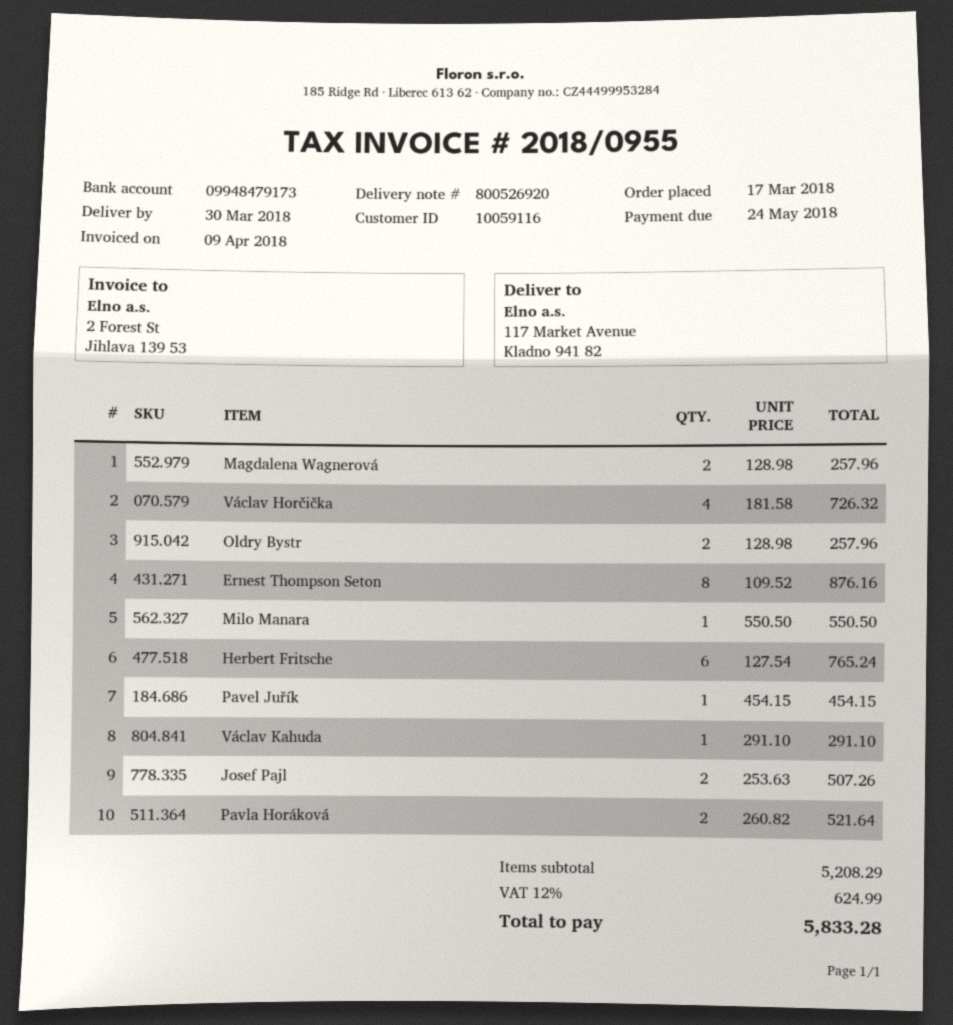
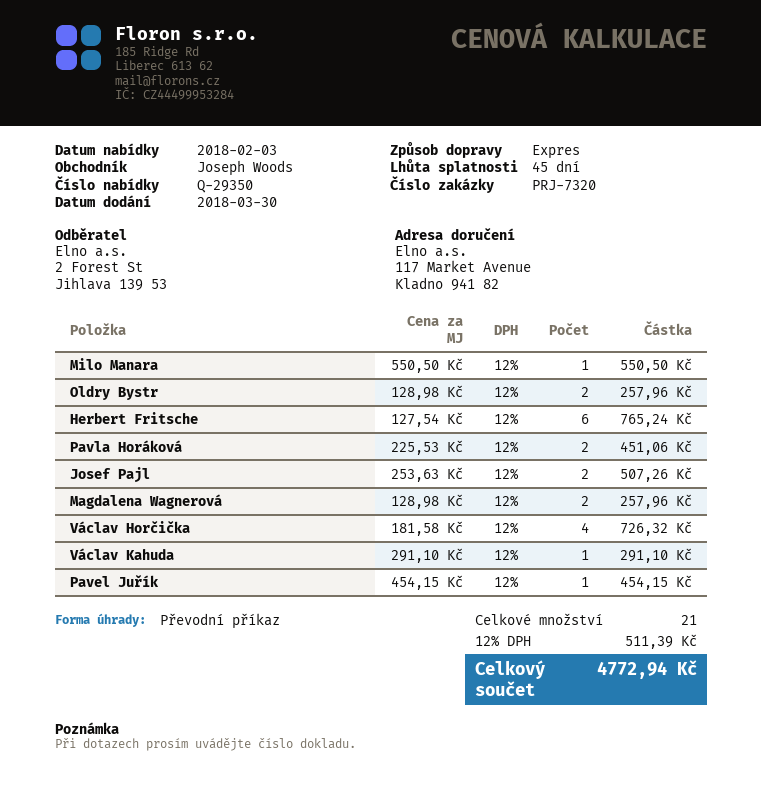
Ernest Thompson Seton: 8 x 109.52 = 876.16 -> none
Pavla Horáková: 2 x 260.82 = 521.64 -> 2 x 225.53 = 451.06
tax: 12% = 624.99 -> 12% = 511.39
total: 5833.28 -> 4772.94

